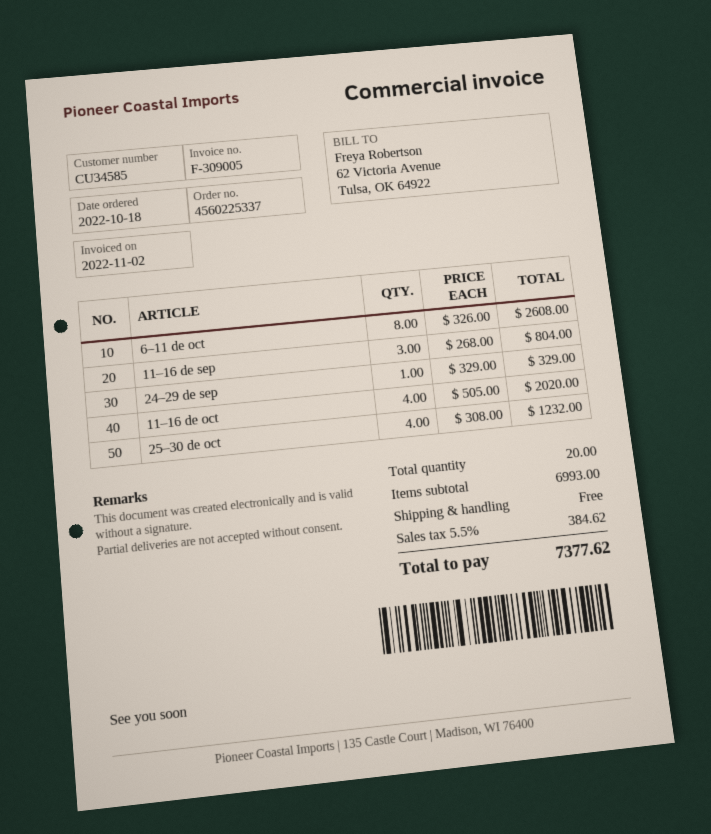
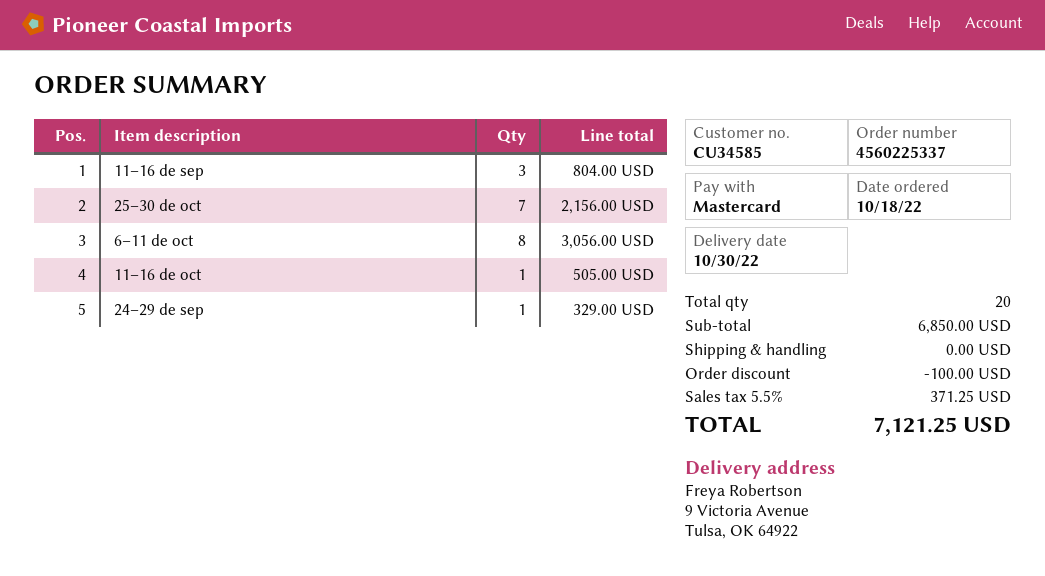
6–11 de oct: 8 for 2608.00 -> 8 for 3056.00
11–16 de oct: 4 for 2020.00 -> 1 for 505.00
25–30 de oct: 4 for 1232.00 -> 7 for 2156.00
subtotal: 6993.00 -> 6850.00
discount: none -> 100.00
tax: 5.5% = 384.62 -> 5.5% = 371.25
total: 7377.62 -> 7121.25

